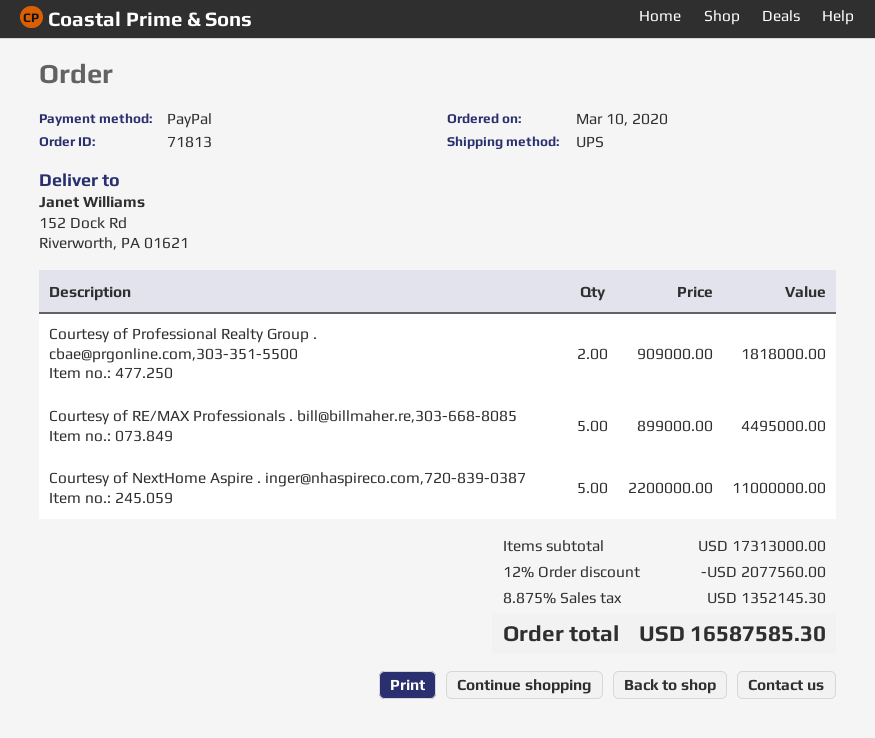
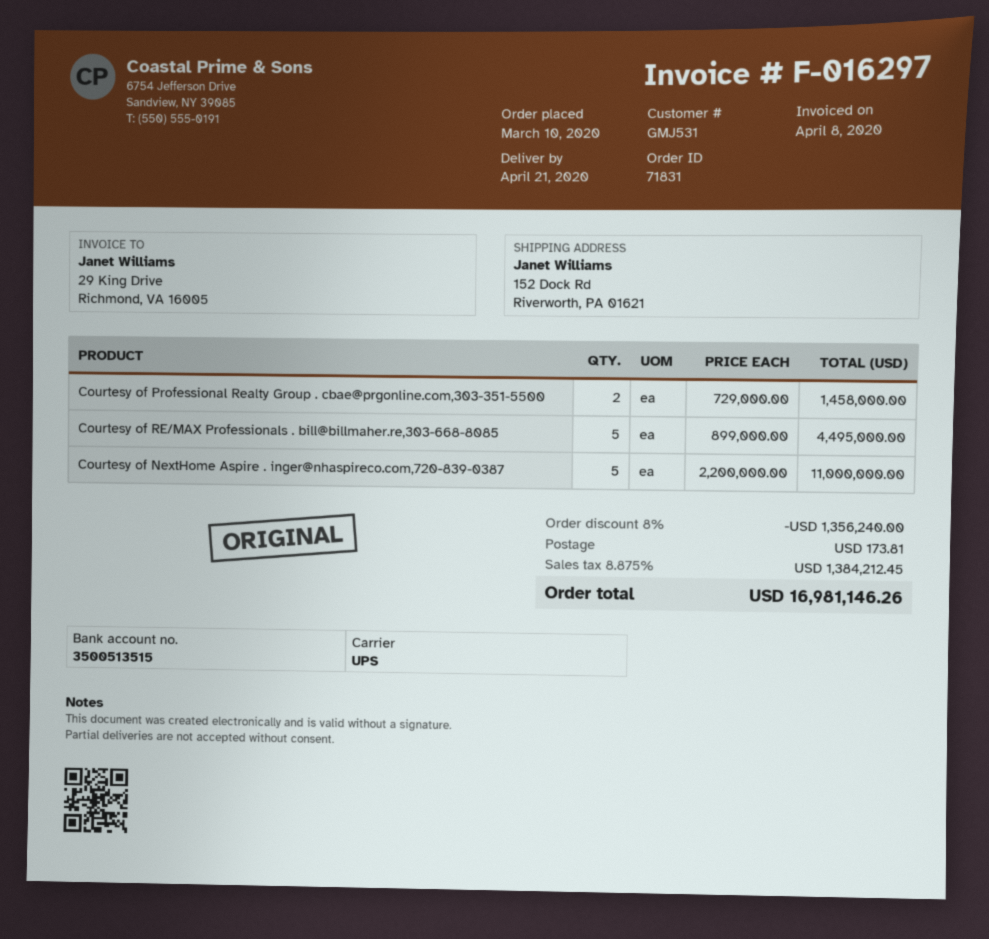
order number: 71813 -> 71831
Courtesy of Professional Realty Group . cbae@prgonline.com,303-351-5500: 2 x 909000.00 = 1818000.00 -> 2 x 729000.00 = 1458000.00
discount: 12% = 2077560.00 -> 8% = 1356240.00
shipping: none -> 173.81
tax: 8.875% = 1352145.30 -> 8.875% = 1384212.45
total: 16587585.30 -> 16981146.26

